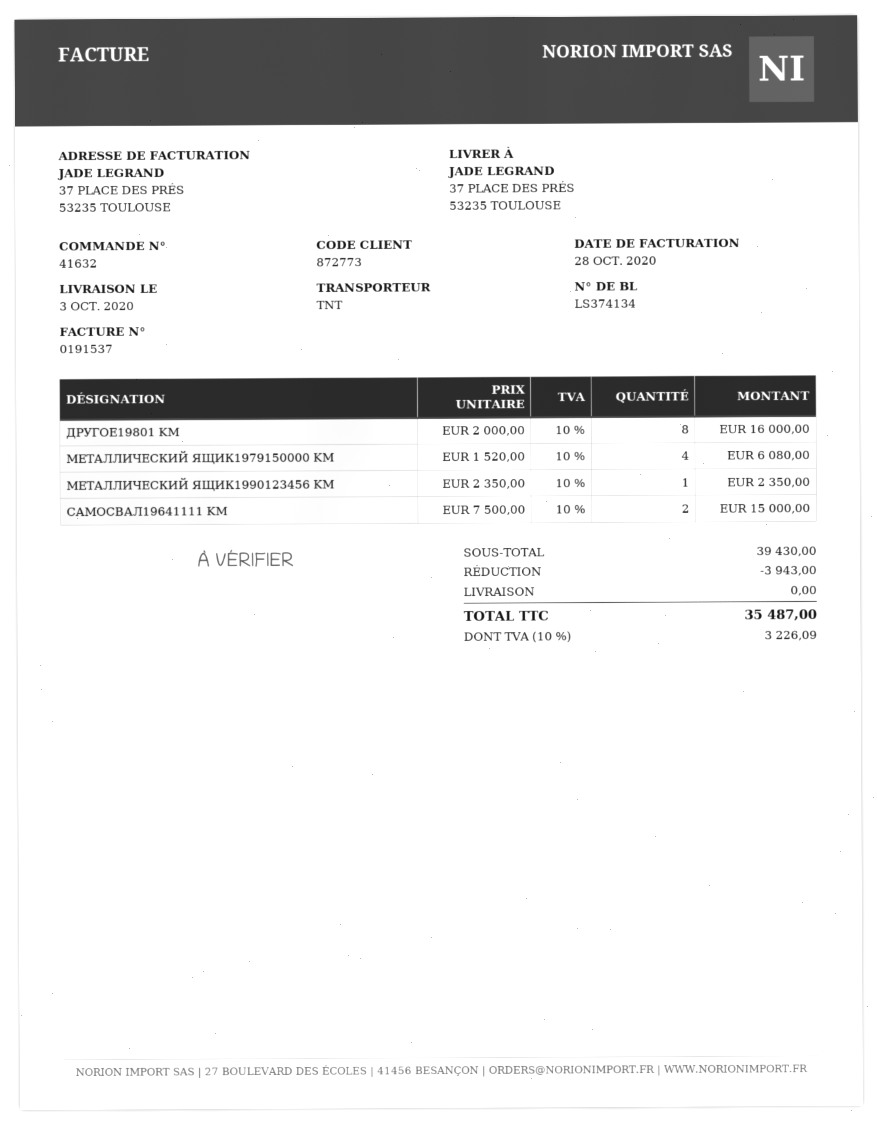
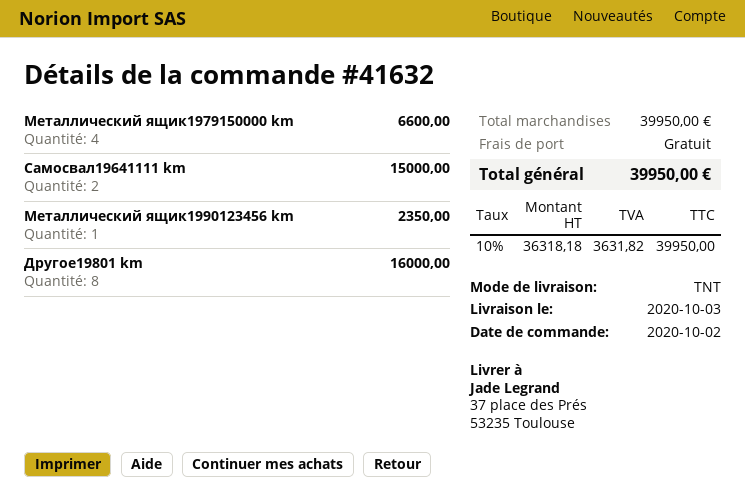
МЕТАЛЛИЧЕСКИЙ ЯЩИК1979150000 KM: 4 for 6080.00 -> 4 for 6600.00
subtotal: 39430.00 -> 39950.00
discount: 3943.00 -> none
tax: 10% = 3226.09 -> 10% = 3631.82
total: 35487.00 -> 39950.00

